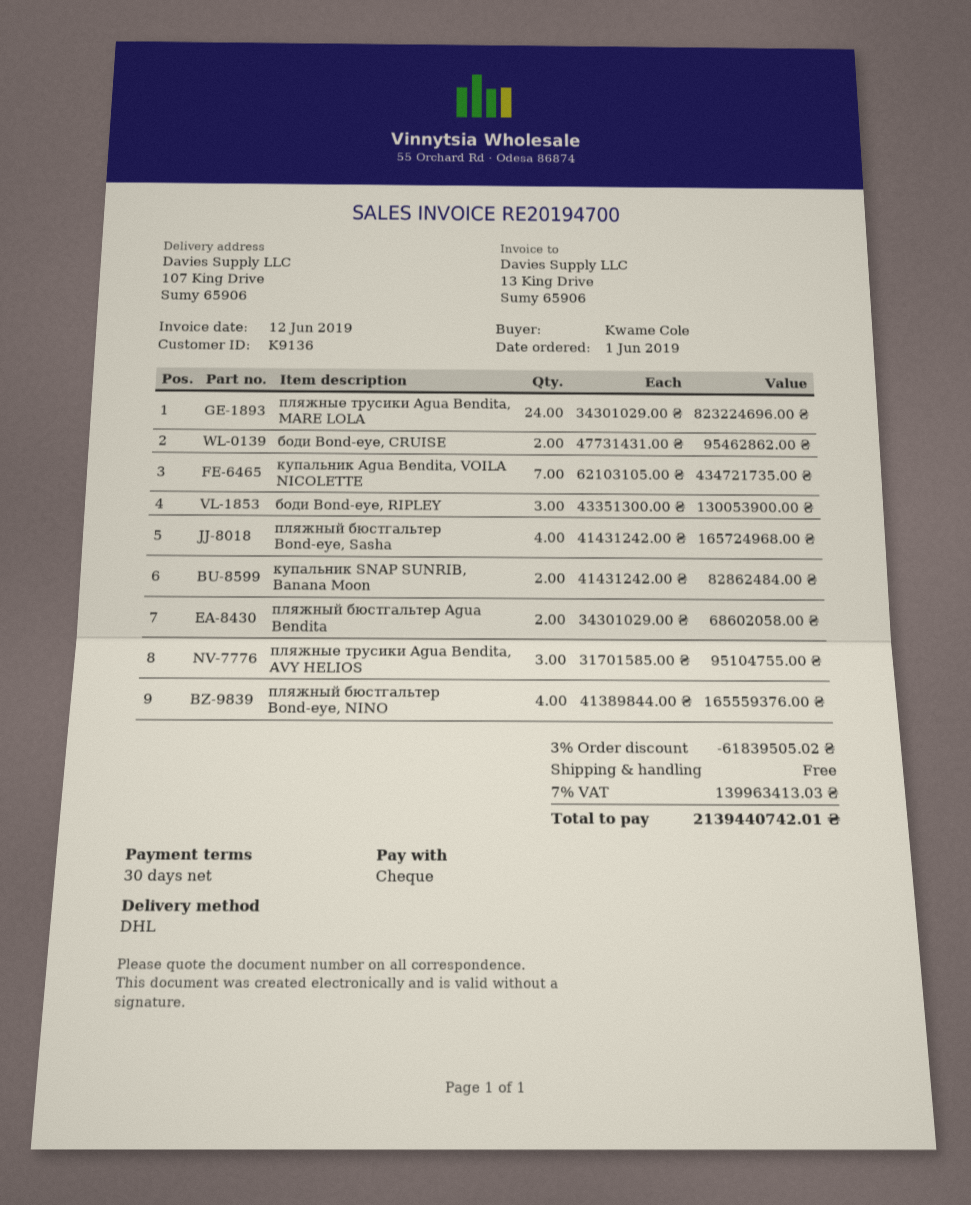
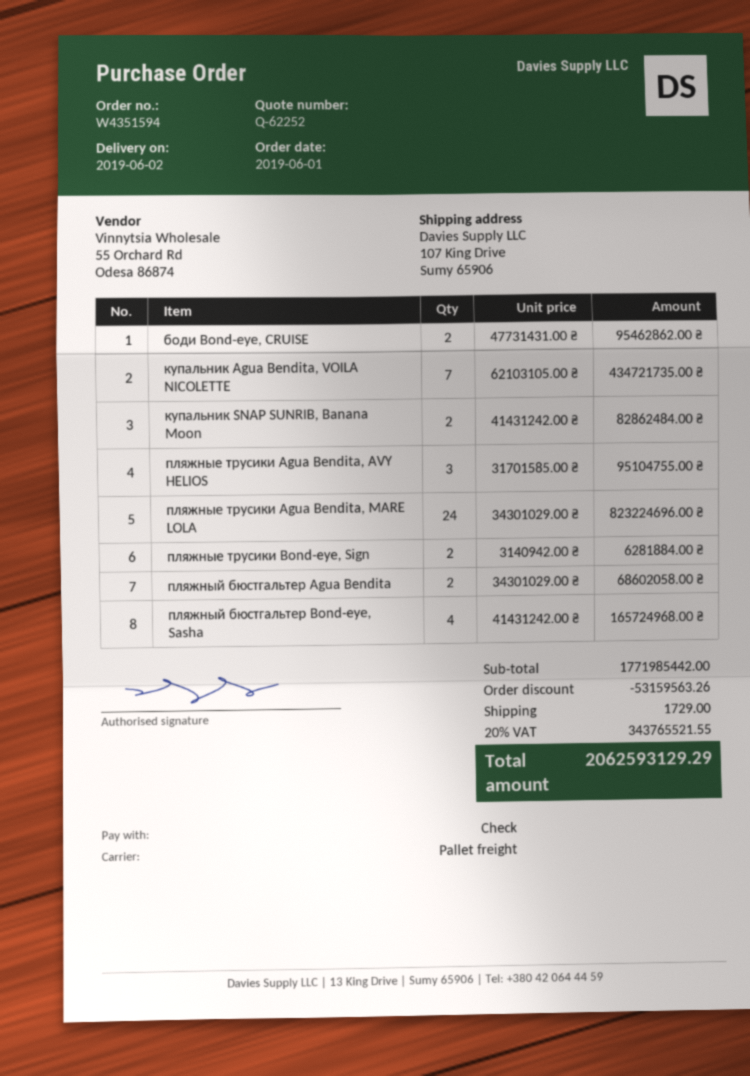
shipping method: DHL -> pallet freight
боди Bond-eye, RIPLEY: 3 x 43351300.00 = 130053900.00 -> none
пляжный бюстгальтер Bond-eye, NINO: 4 x 41389844.00 = 165559376.00 -> none
пляжные трусики Bond-eye, Sign: none -> 2 x 3140942.00 = 6281884.00
discount: 61839505.02 -> 53159563.26
shipping: 0.00 -> 1729.00
tax: 7% = 139963413.03 -> 20% = 343765521.55
total: 2139440742.01 -> 2062593129.29

